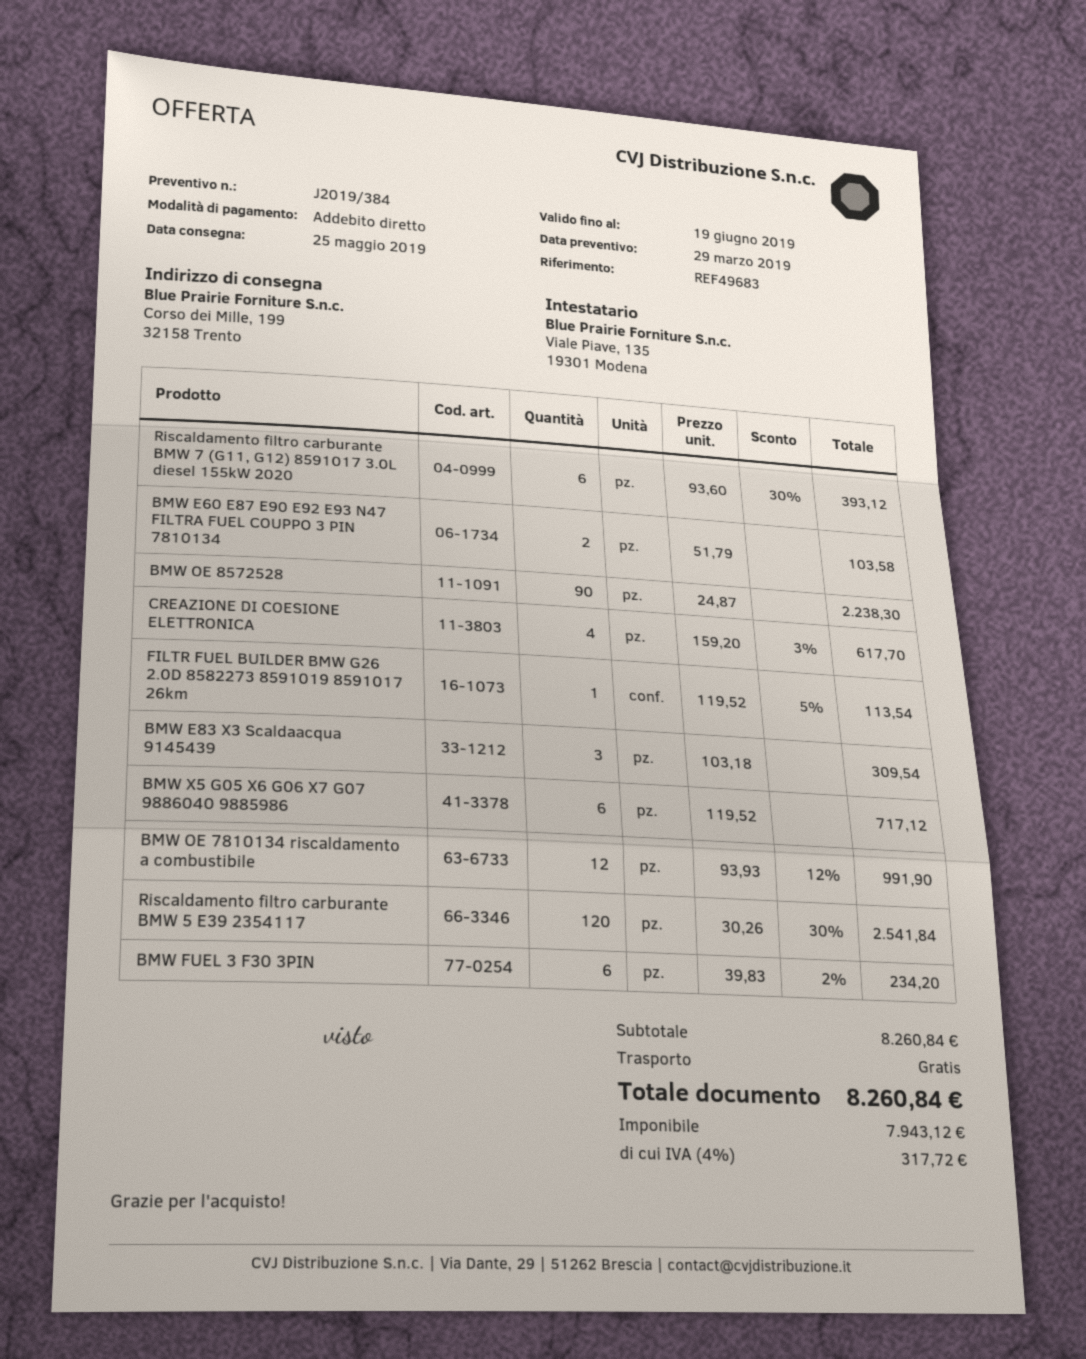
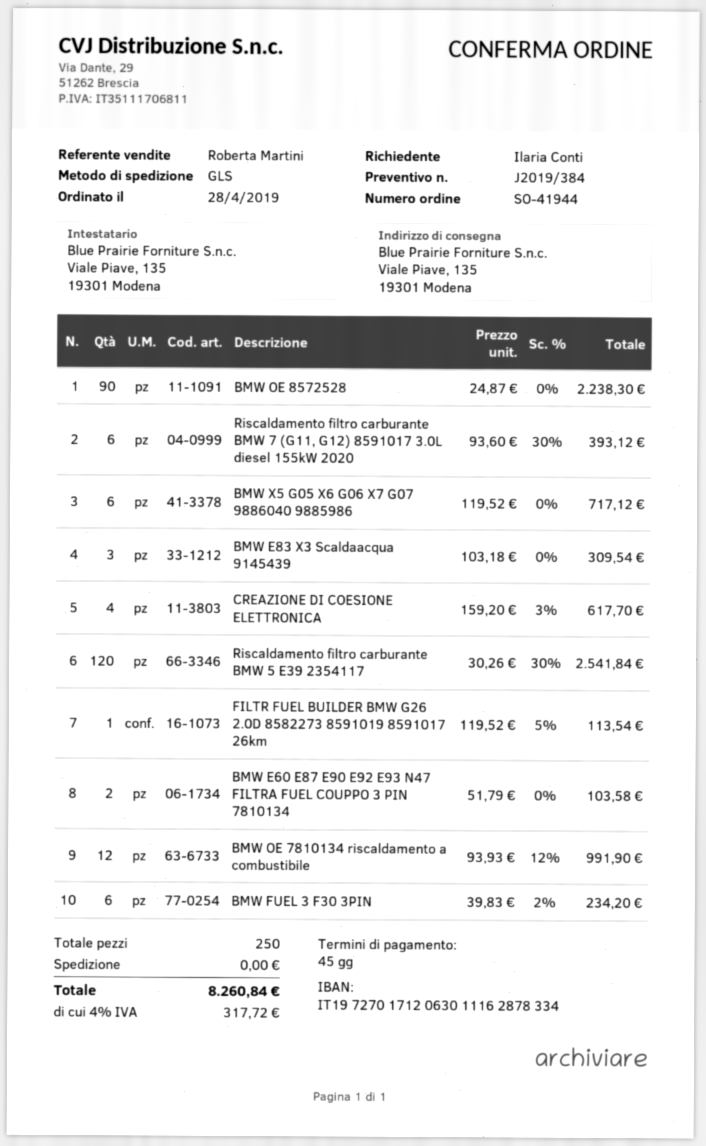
ship to: Corso dei Mille, 199, 32158 Trento -> Viale Piave, 135, 19301 Modena

